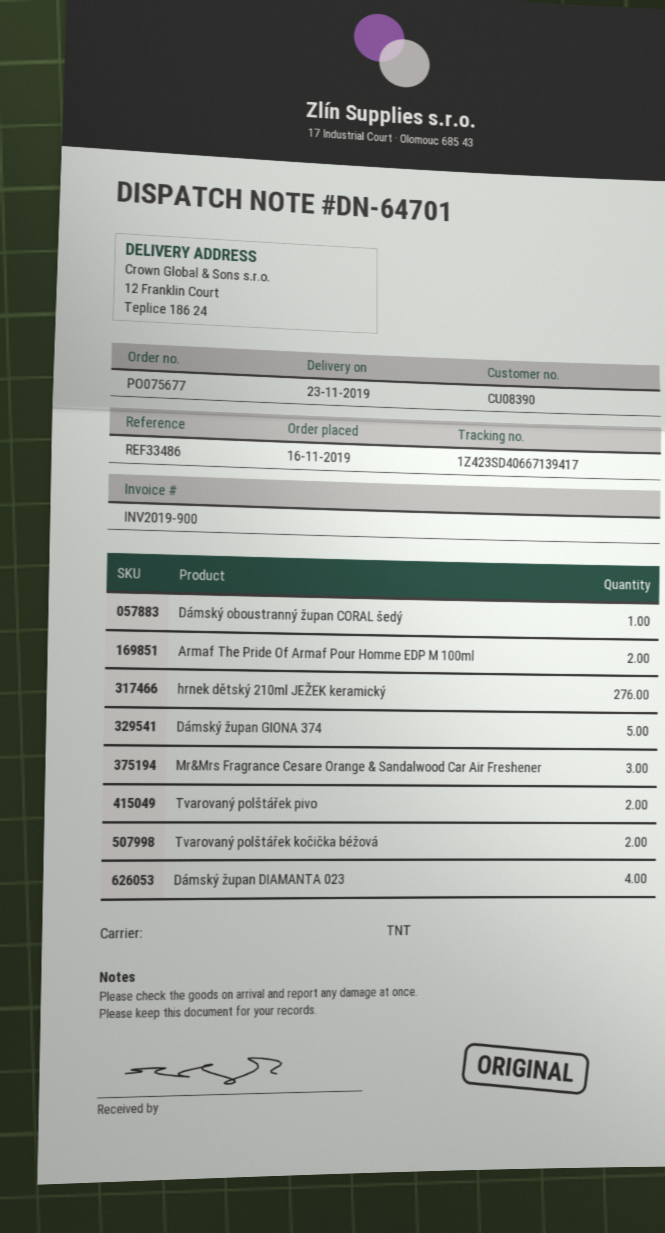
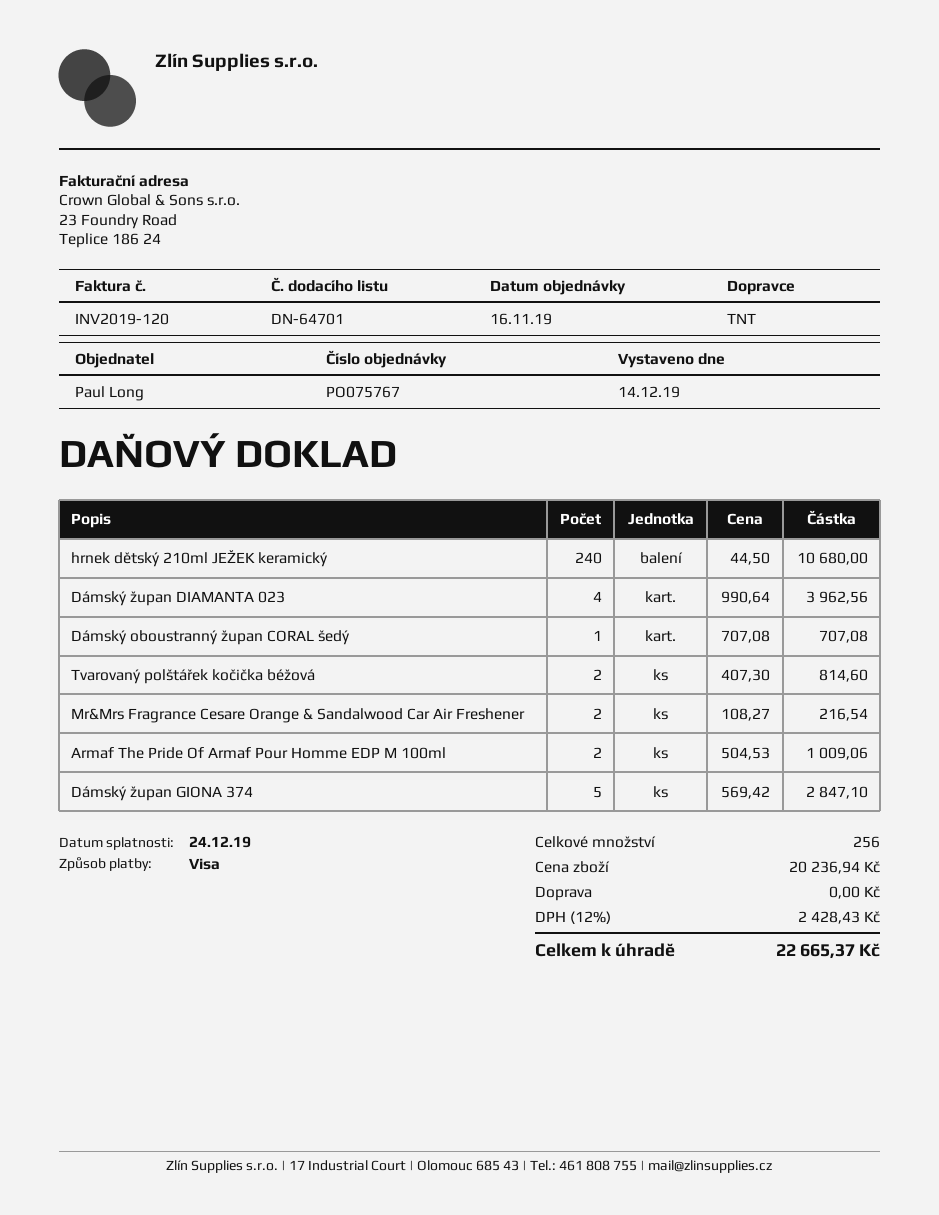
order number: PO075677 -> PO075767
invoice number: INV2019-900 -> INV2019-120
hrnek dětský 210ml JEŽEK keramický: 276 -> 240
Mr&Mrs Fragrance Cesare Orange & Sandalwood Car Air Freshener: 3 -> 2
Tvarovaný polštářek pivo: 2 -> none

